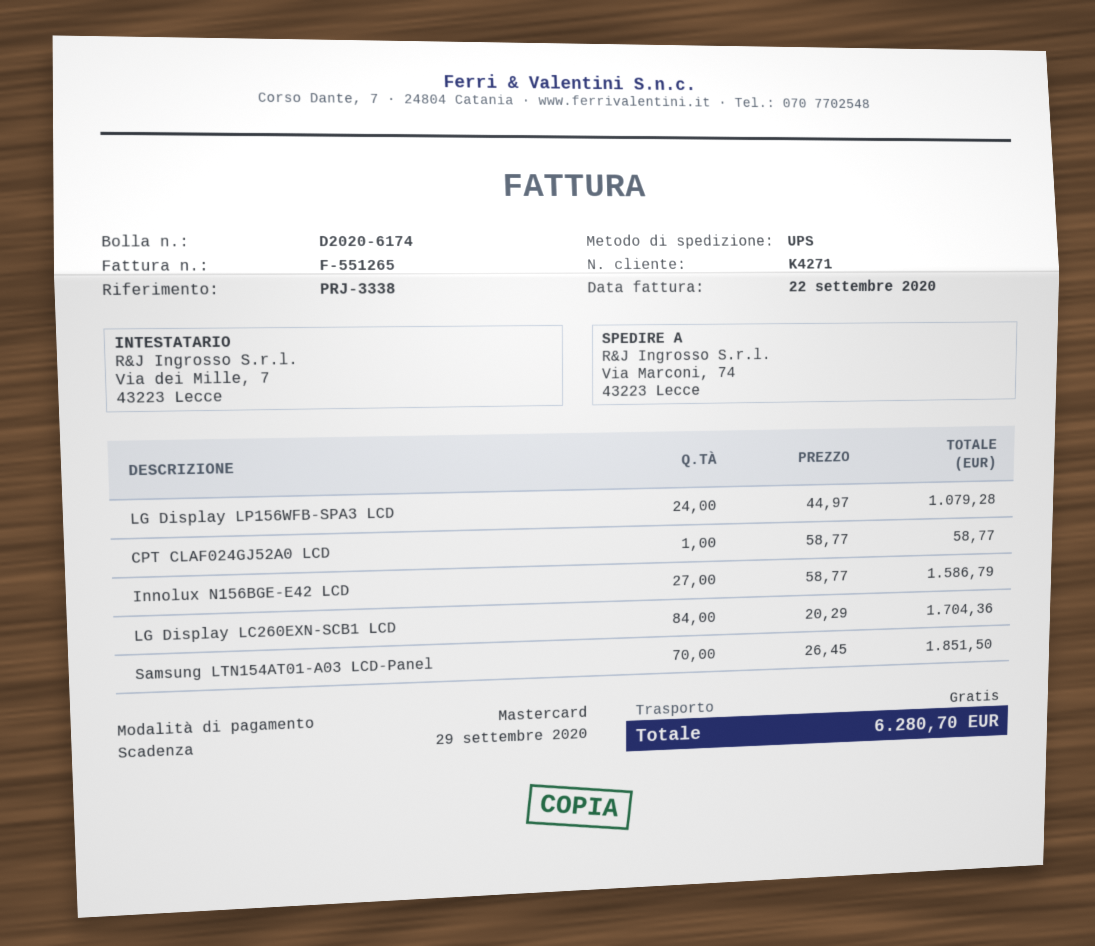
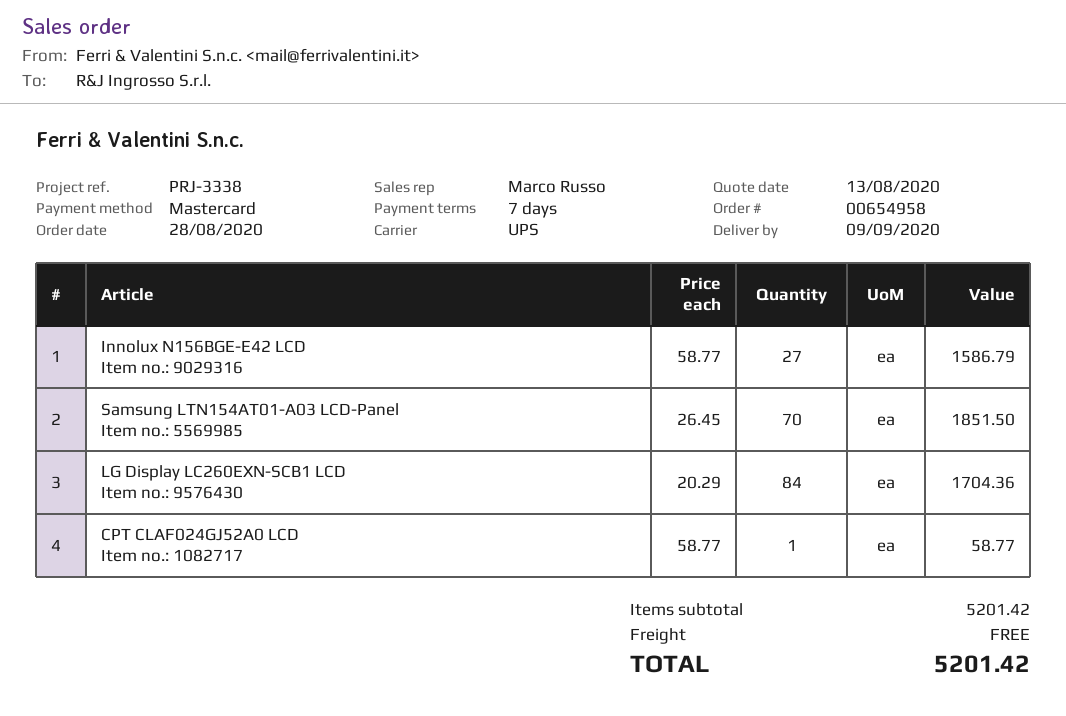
LG Display LP156WFB-SPA3 LCD: 24 x 44.97 = 1079.28 -> none
total: 6280.70 -> 5201.42

